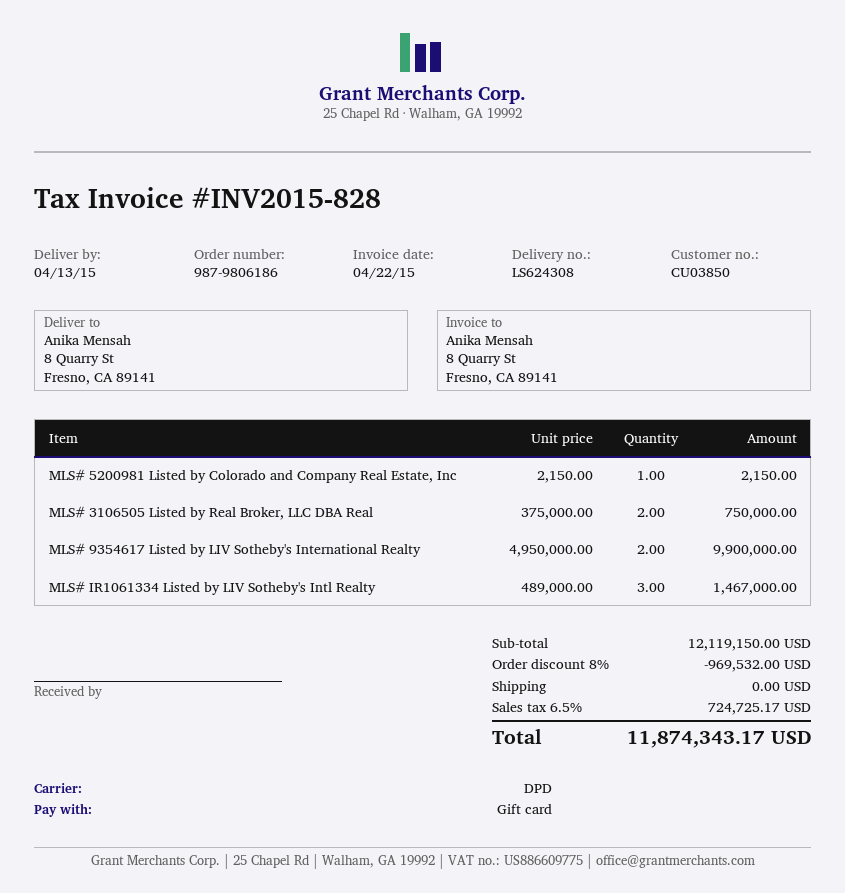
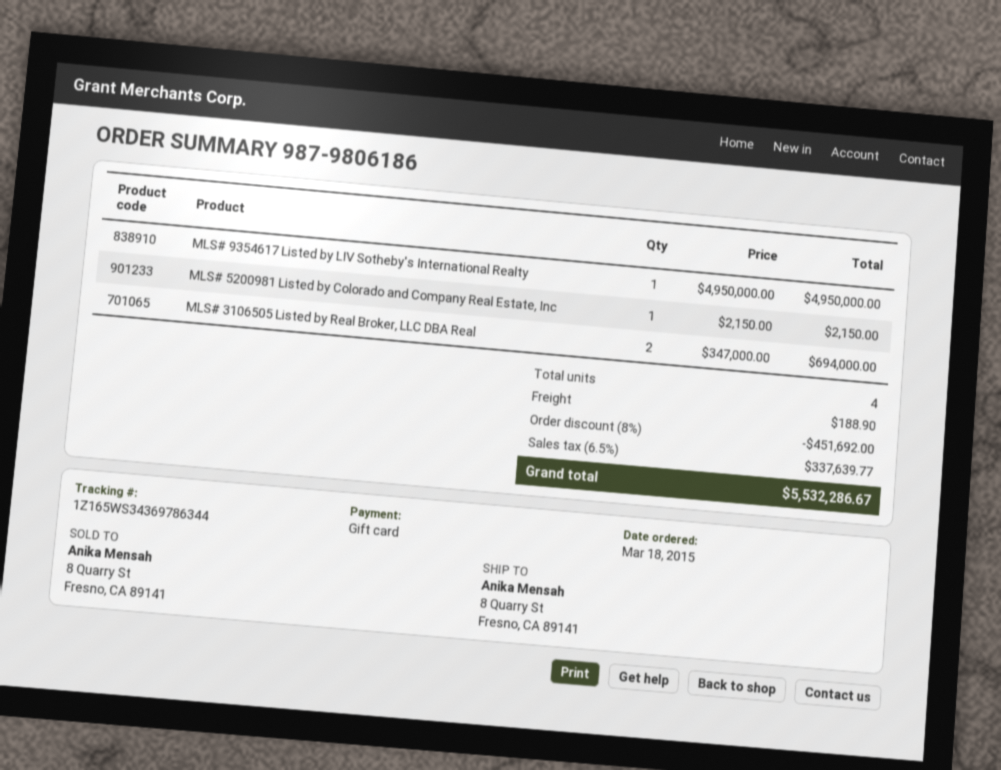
MLS# 3106505 Listed by Real Broker, LLC DBA Real: 2 x 375000.00 = 750000.00 -> 2 x 347000.00 = 694000.00
MLS# 9354617 Listed by LIV Sotheby's International Realty: 2 x 4950000.00 = 9900000.00 -> 1 x 4950000.00 = 4950000.00
MLS# IR1061334 Listed by LIV Sotheby's Intl Realty: 3 x 489000.00 = 1467000.00 -> none
discount: 8% = 969532.00 -> 8% = 451692.00
shipping: 0.00 -> 188.90
tax: 6.5% = 724725.17 -> 6.5% = 337639.77
total: 11874343.17 -> 5532286.67

